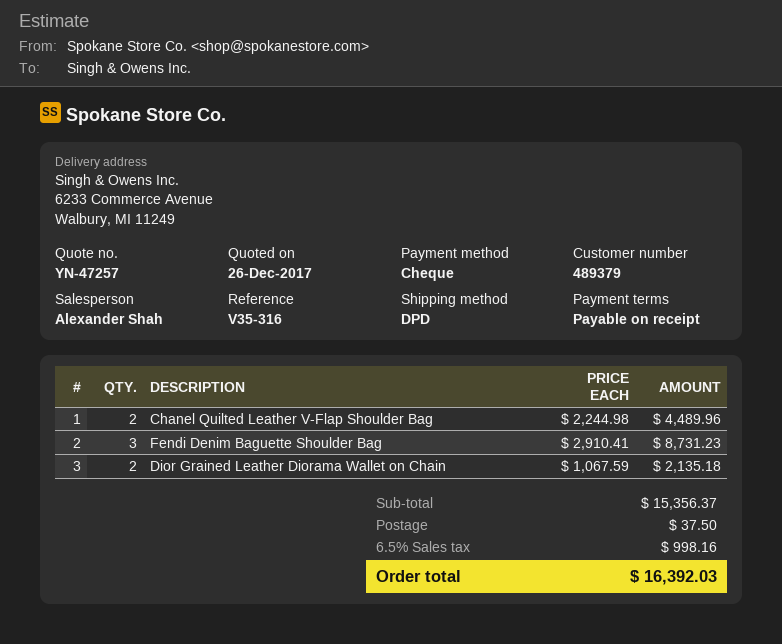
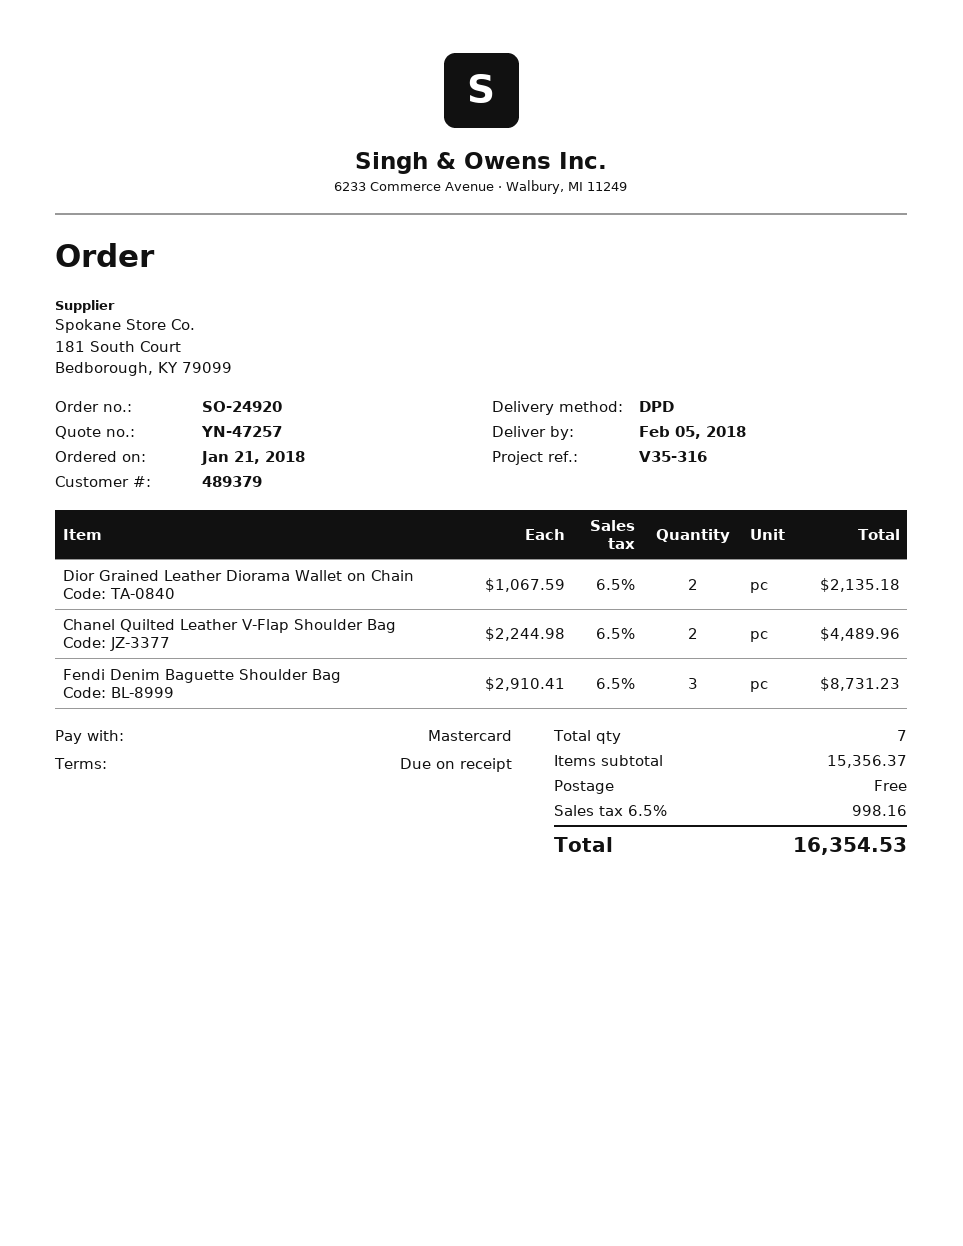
payment method: cheque -> Mastercard
shipping: 37.50 -> 0.00
total: 16392.03 -> 16354.53

